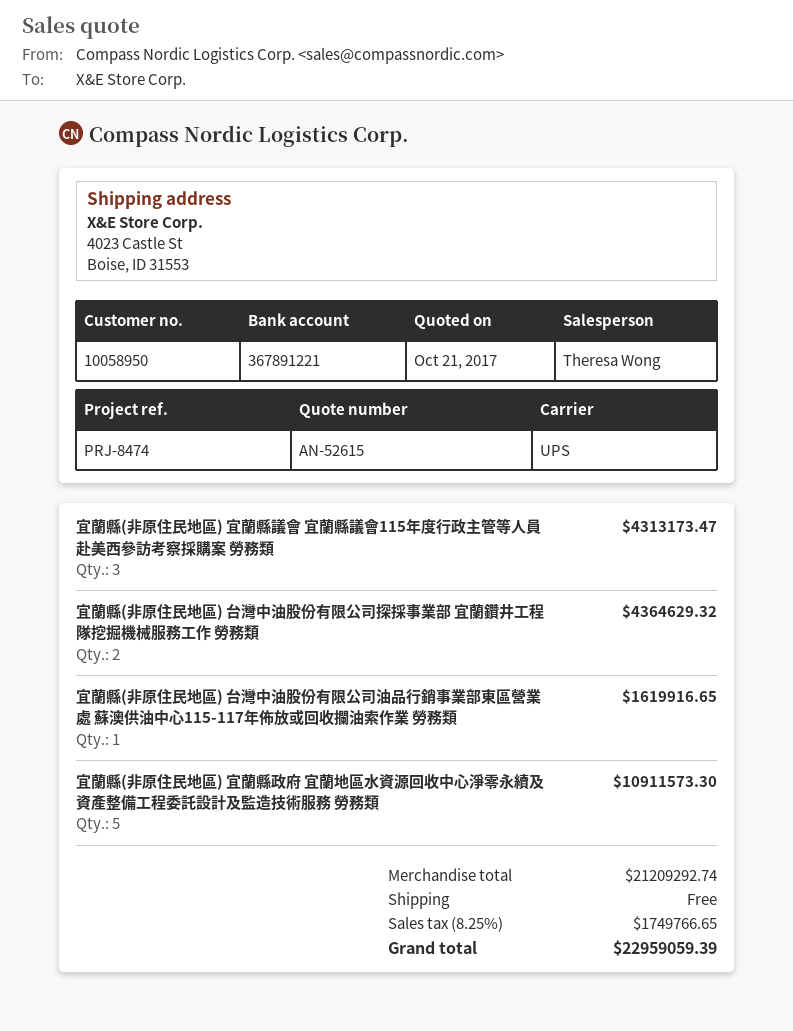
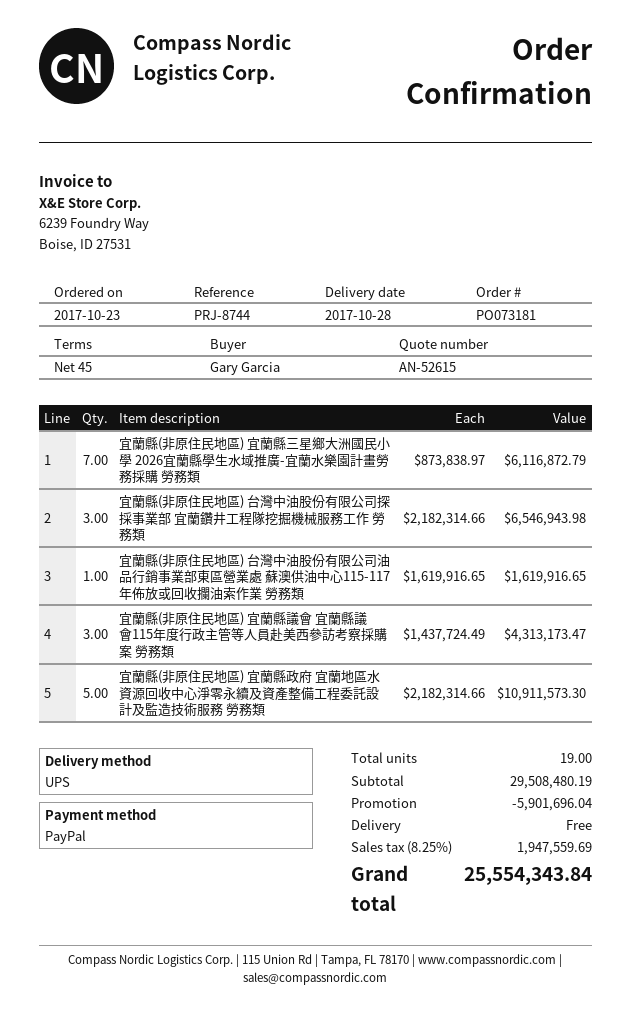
reference: PRJ-8474 -> PRJ-8744
宜蘭縣(非原住民地區) 台灣中油股份有限公司探採事業部 宜蘭鑽井工程隊挖掘機械服務工作 勞務類: 2 for 4364629.32 -> 3 for 6546943.98
宜蘭縣(非原住民地區) 宜蘭縣三星鄉大洲國民小學 2026宜蘭縣學生水域推廣-宜蘭水樂園計畫勞務採購 勞務類: none -> 7 for 6116872.79
subtotal: 21209292.74 -> 29508480.19
discount: none -> 5901696.04
tax: 8.25% = 1749766.65 -> 8.25% = 1947559.69
total: 22959059.39 -> 25554343.84

